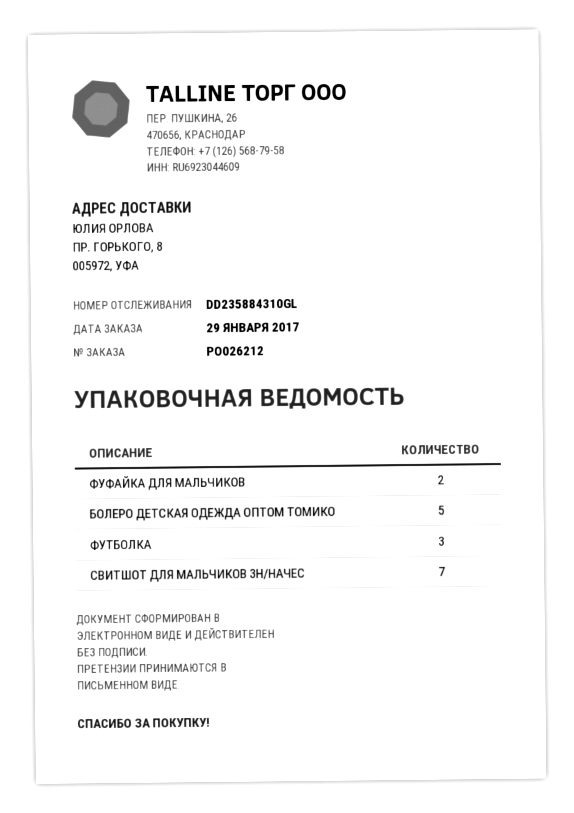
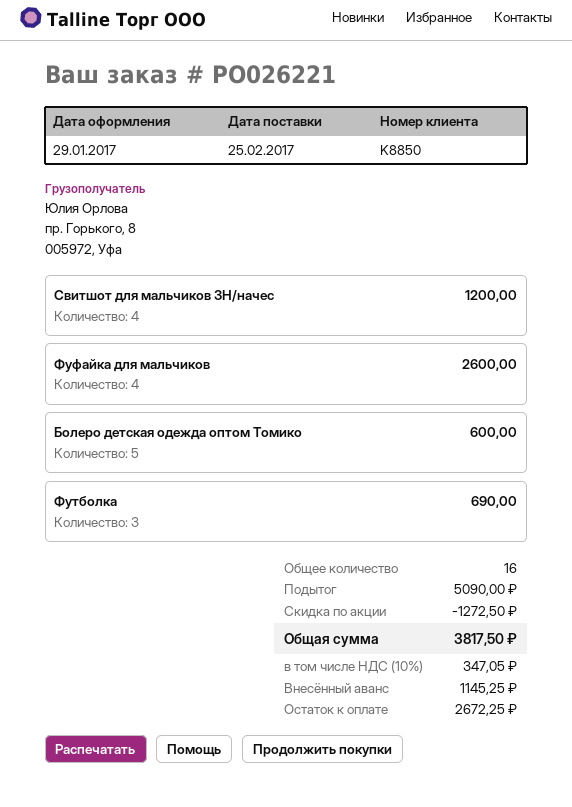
order number: PO026212 -> PO026221
ФУФАЙКА ДЛЯ МАЛЬЧИКОВ: 2 -> 4
СВИТШОТ ДЛЯ МАЛЬЧИКОВ 3Н/НАЧЕС: 7 -> 4

